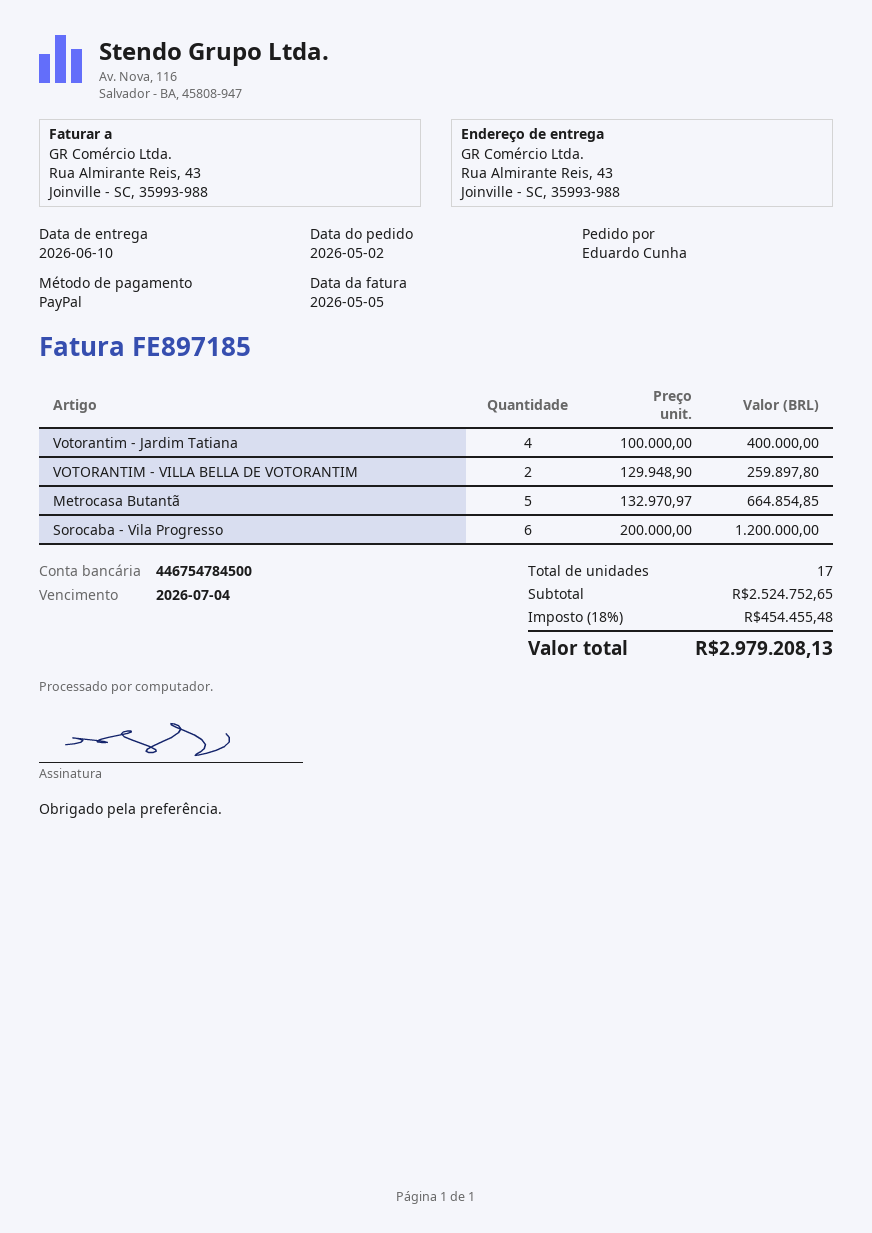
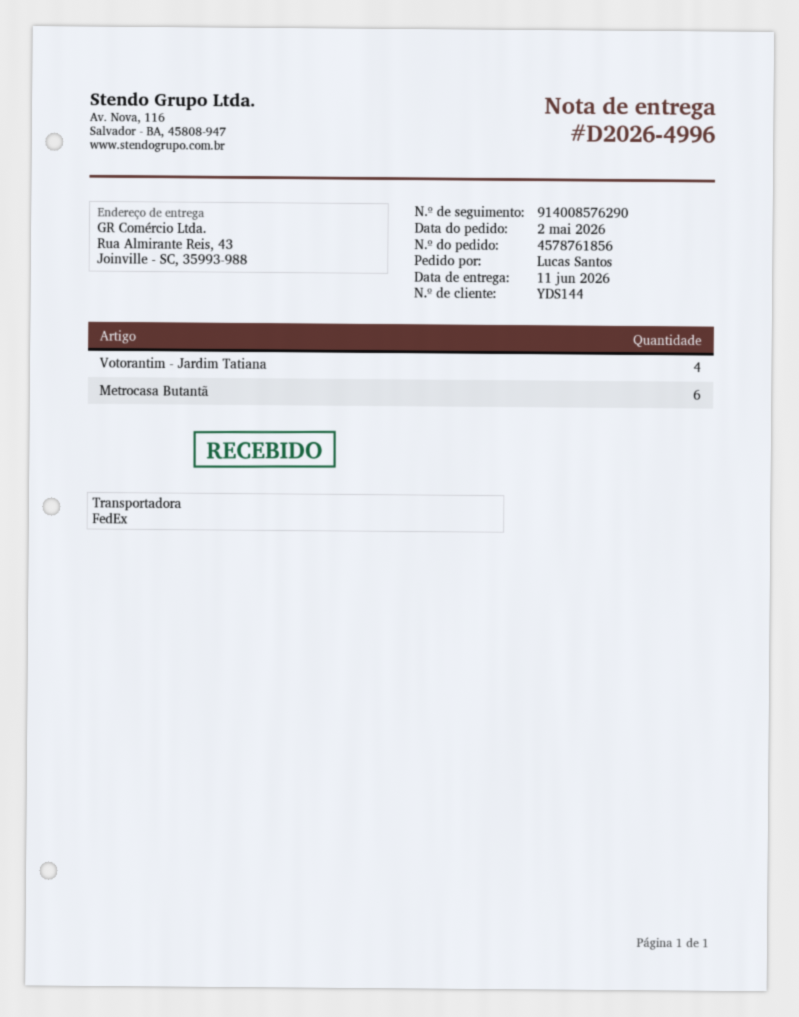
delivery date: 2026-06-10 -> 2026-06-11
ordered by: Eduardo Cunha -> Lucas Santos
VOTORANTIM - VILLA BELLA DE VOTORANTIM: 2 -> none
Metrocasa Butantã: 5 -> 6
Sorocaba - Vila Progresso: 6 -> none

